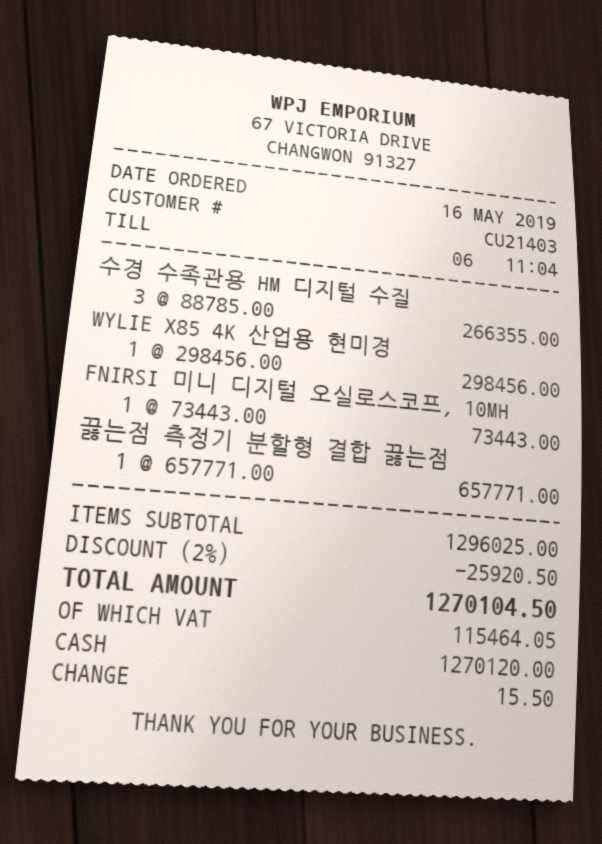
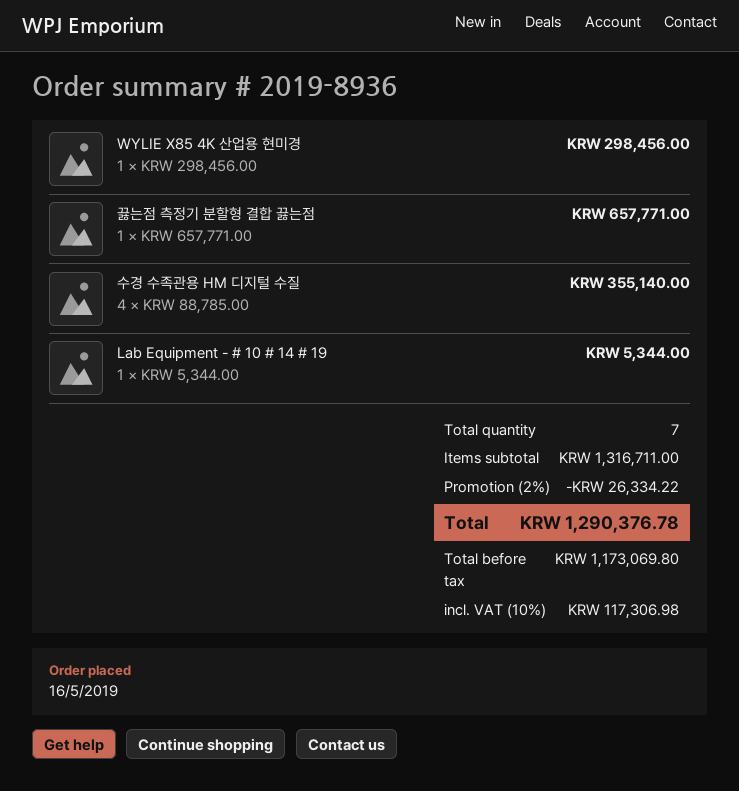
수경 수족관용 HM 디지털 수질: 3 x 88785.00 = 266355.00 -> 4 x 88785.00 = 355140.00
FNIRSI 미니 디지털 오실로스코프, 10MH: 1 x 73443.00 = 73443.00 -> none
Lab Equipment - # 10 # 14 # 19: none -> 1 x 5344.00 = 5344.00
subtotal: 1296025.00 -> 1316711.00
discount: 2% = 25920.50 -> 2% = 26334.22
tax: 115464.05 -> 117306.98
total: 1270104.50 -> 1290376.78

